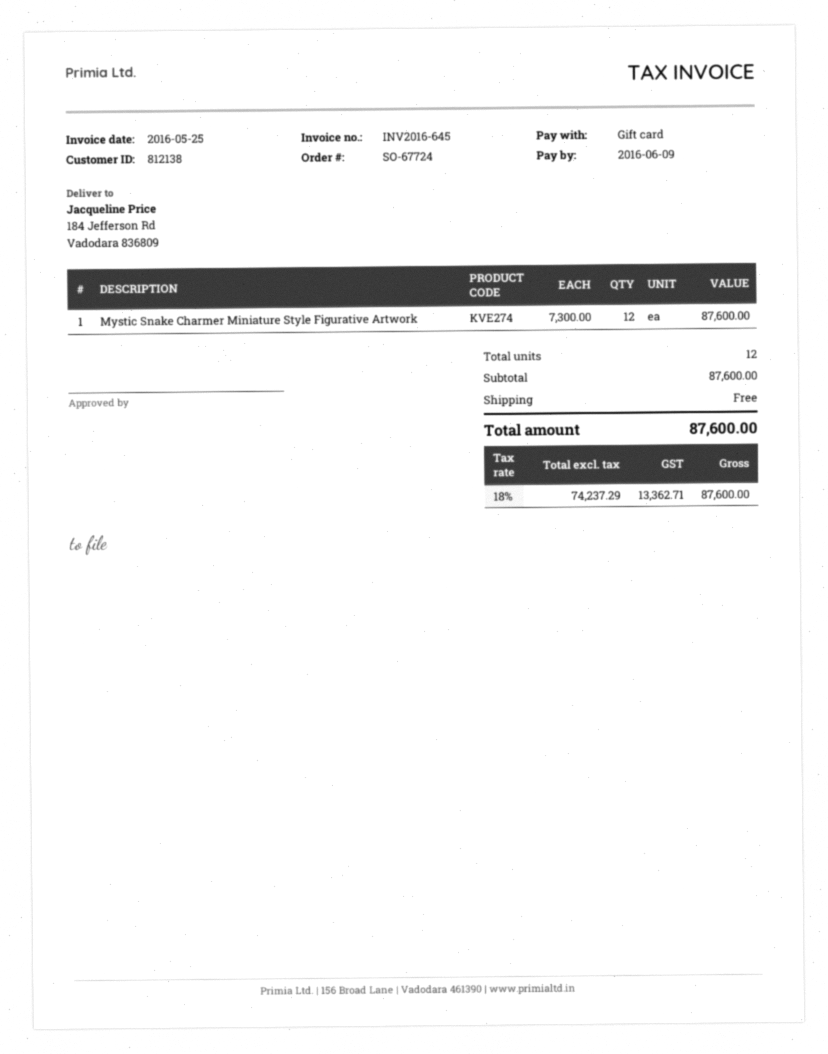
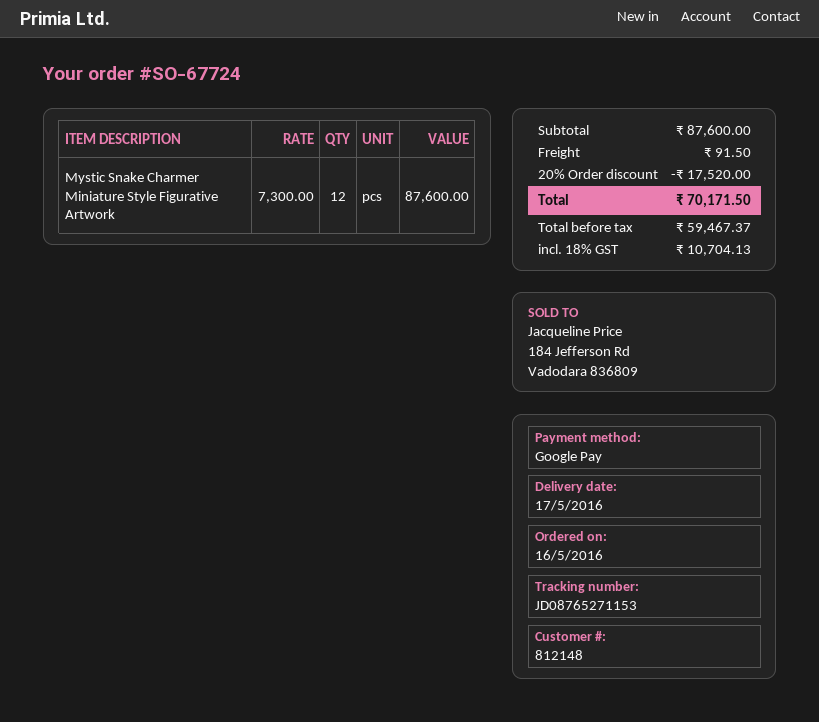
customer number: 812138 -> 812148
payment method: gift card -> Google Pay
discount: none -> 20% = 17520.00
shipping: 0.00 -> 91.50
net: 74237.29 -> 59467.37
tax: 18% = 13362.71 -> 18% = 10704.13
total: 87600.00 -> 70171.50

